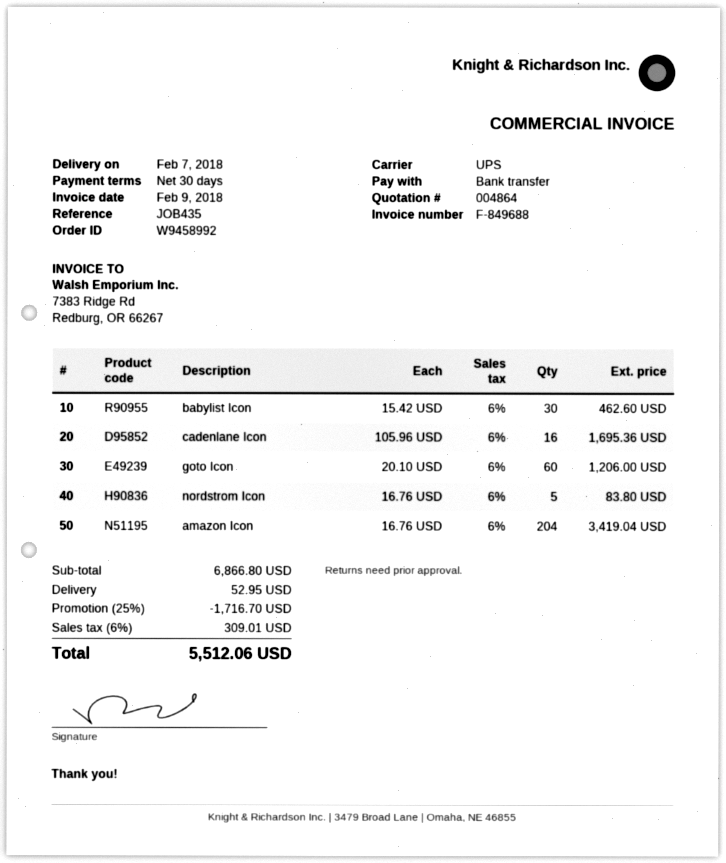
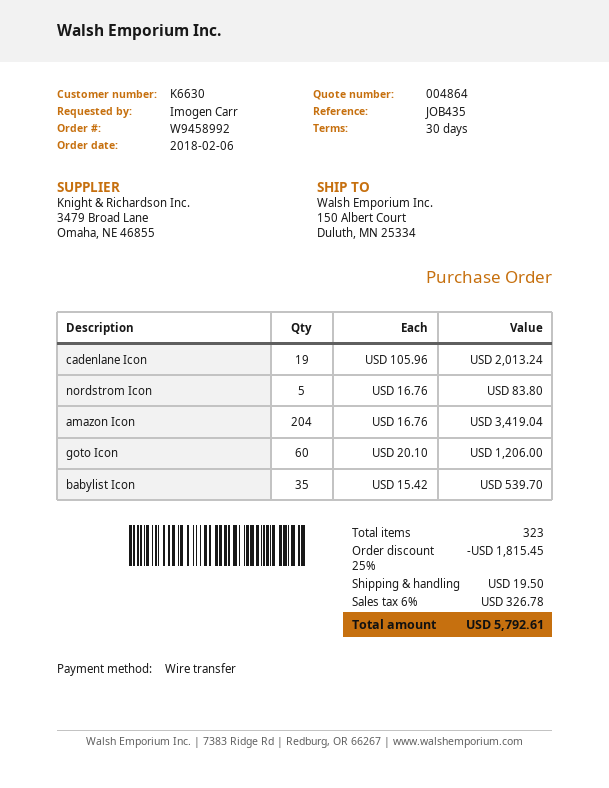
babylist Icon: 30 x 15.42 = 462.60 -> 35 x 15.42 = 539.70
cadenlane Icon: 16 x 105.96 = 1695.36 -> 19 x 105.96 = 2013.24
discount: 25% = 1716.70 -> 25% = 1815.45
shipping: 52.95 -> 19.50
tax: 6% = 309.01 -> 6% = 326.78
total: 5512.06 -> 5792.61

